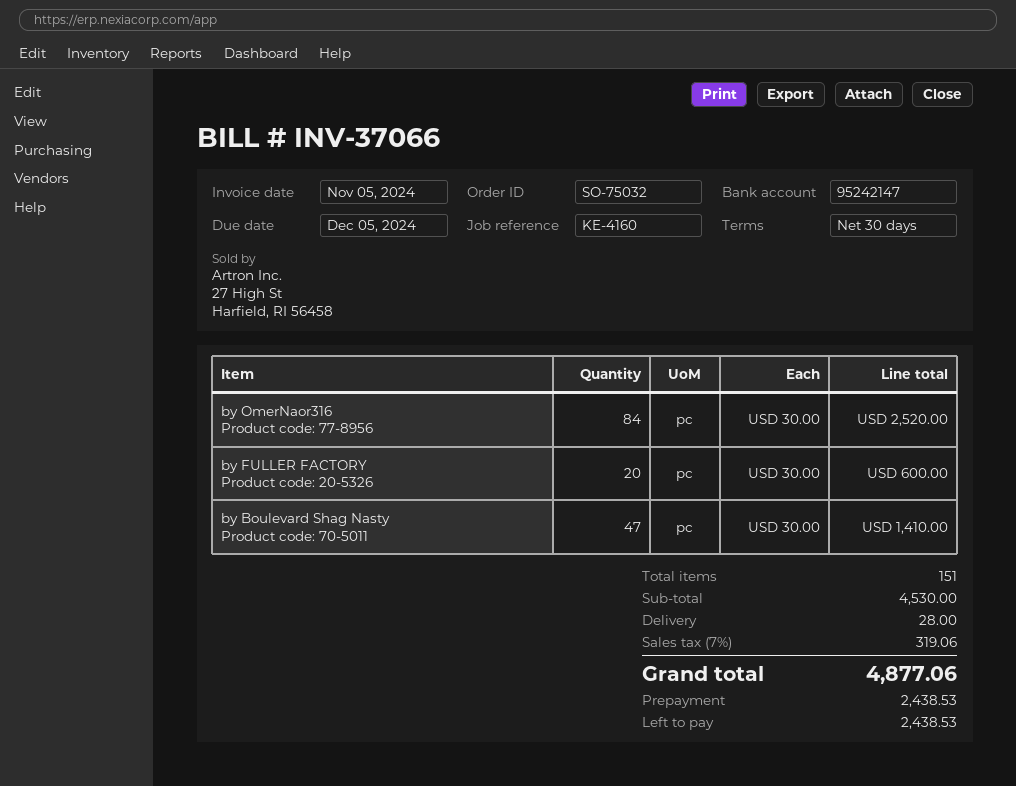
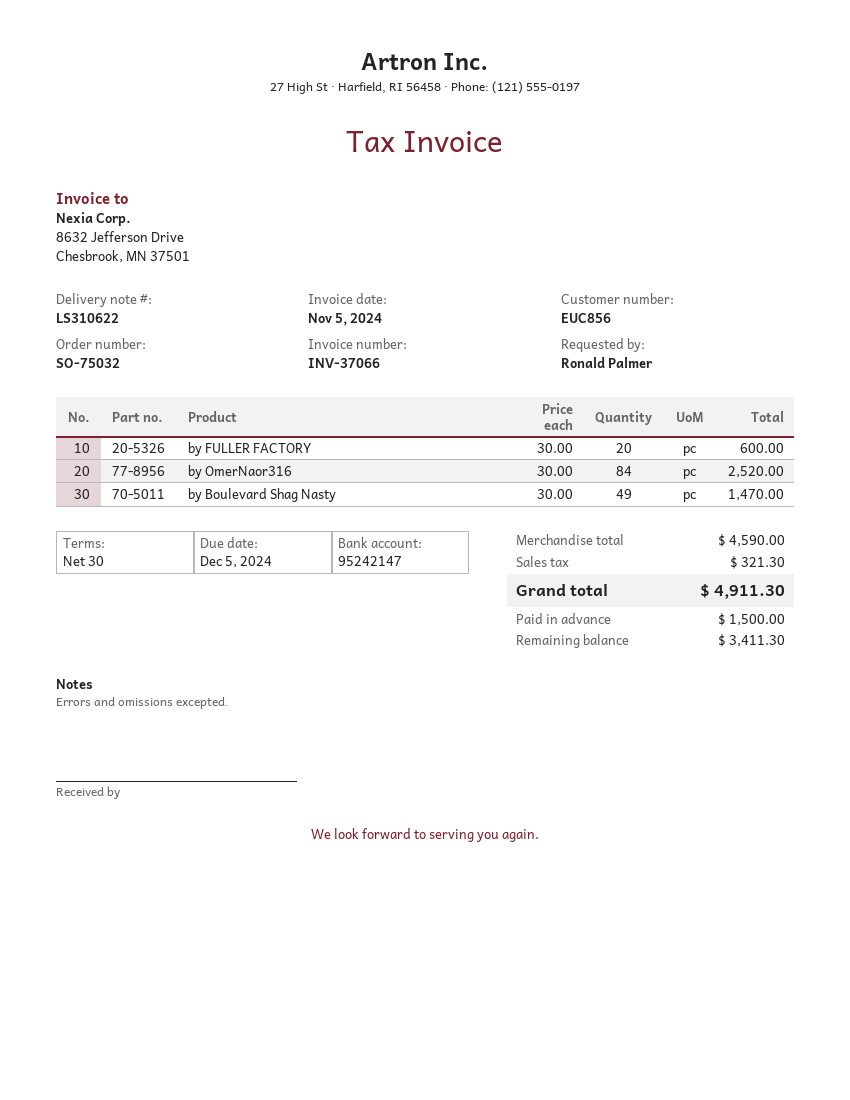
by Boulevard Shag Nasty: 47 x 30.00 = 1410.00 -> 49 x 30.00 = 1470.00
subtotal: 4530.00 -> 4590.00
shipping: 28.00 -> none
tax: 319.06 -> 321.30
total: 4877.06 -> 4911.30
deposit: 2438.53 -> 1500.00
balance: 2438.53 -> 3411.30

